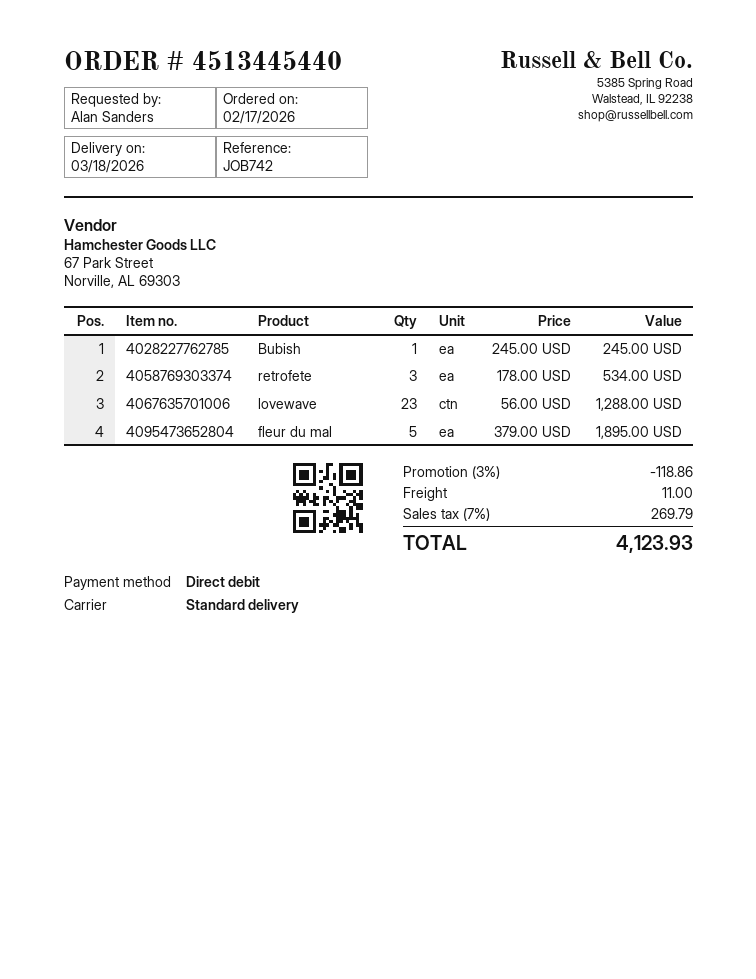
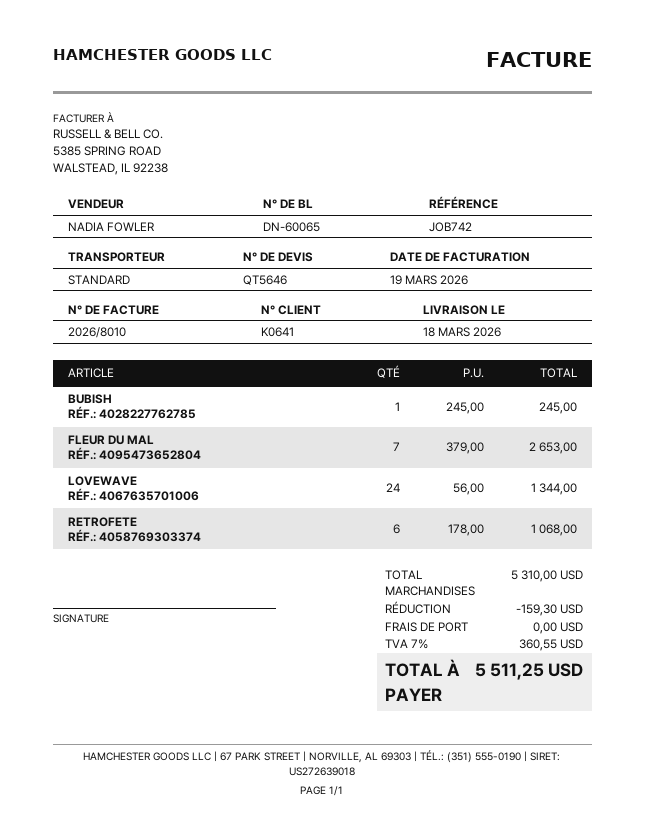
retrofete: 3 x 178.00 = 534.00 -> 6 x 178.00 = 1068.00
lovewave: 23 x 56.00 = 1288.00 -> 24 x 56.00 = 1344.00
fleur du mal: 5 x 379.00 = 1895.00 -> 7 x 379.00 = 2653.00
discount: 118.86 -> 159.30
shipping: 11.00 -> 0.00
tax: 7% = 269.79 -> 7% = 360.55
total: 4123.93 -> 5511.25

